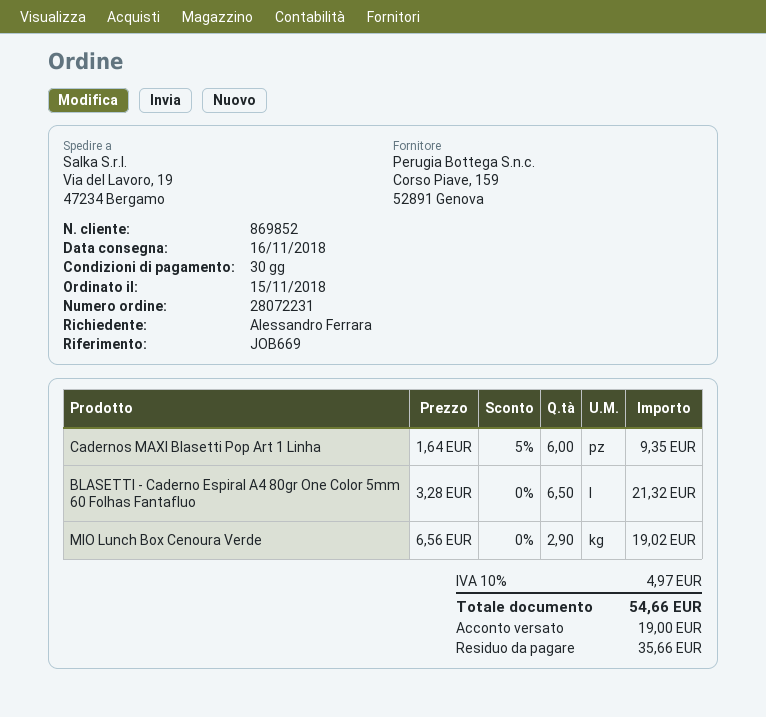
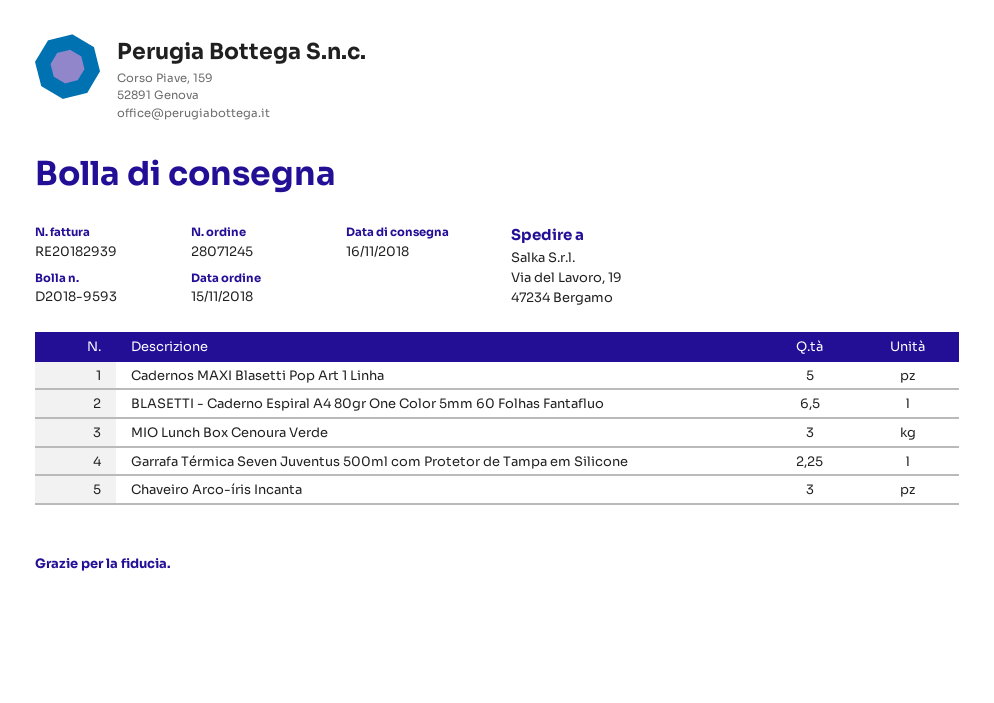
order number: 28072231 -> 28071245
Cadernos MAXI Blasetti Pop Art 1 Linha: 6 -> 5
MIO Lunch Box Cenoura Verde: 2.9 -> 3
Garrafa Térmica Seven Juventus 500ml com Protetor de Tampa em Silicone: none -> 2.25
Chaveiro Arco-íris Incanta: none -> 3

